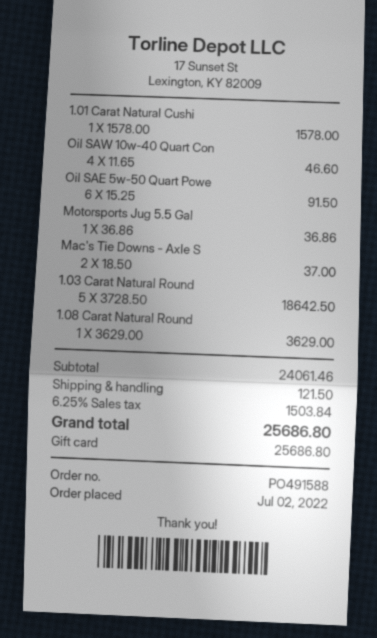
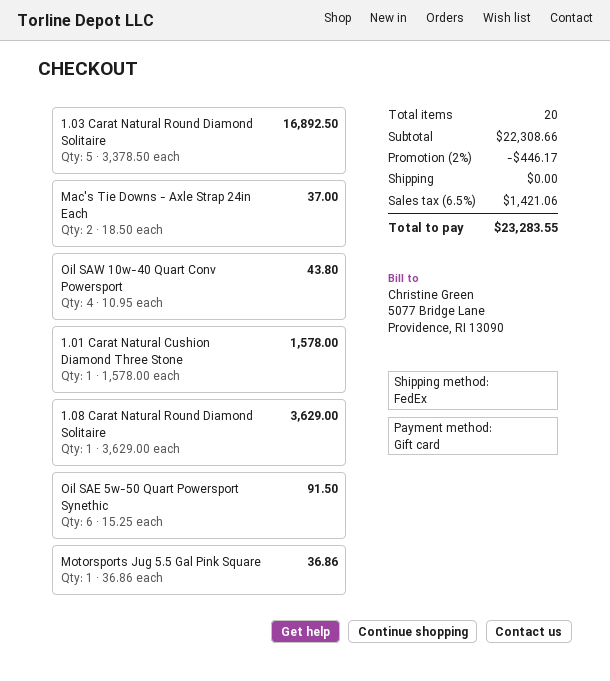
Oil SAW 10w-40 Quart Con: 4 x 11.65 = 46.60 -> 4 x 10.95 = 43.80
1.03 Carat Natural Round: 5 x 3728.50 = 18642.50 -> 5 x 3378.50 = 16892.50
subtotal: 24061.46 -> 22308.66
discount: none -> 2% = 446.17
shipping: 121.50 -> 0.00
tax: 6.25% = 1503.84 -> 6.5% = 1421.06
total: 25686.80 -> 23283.55

